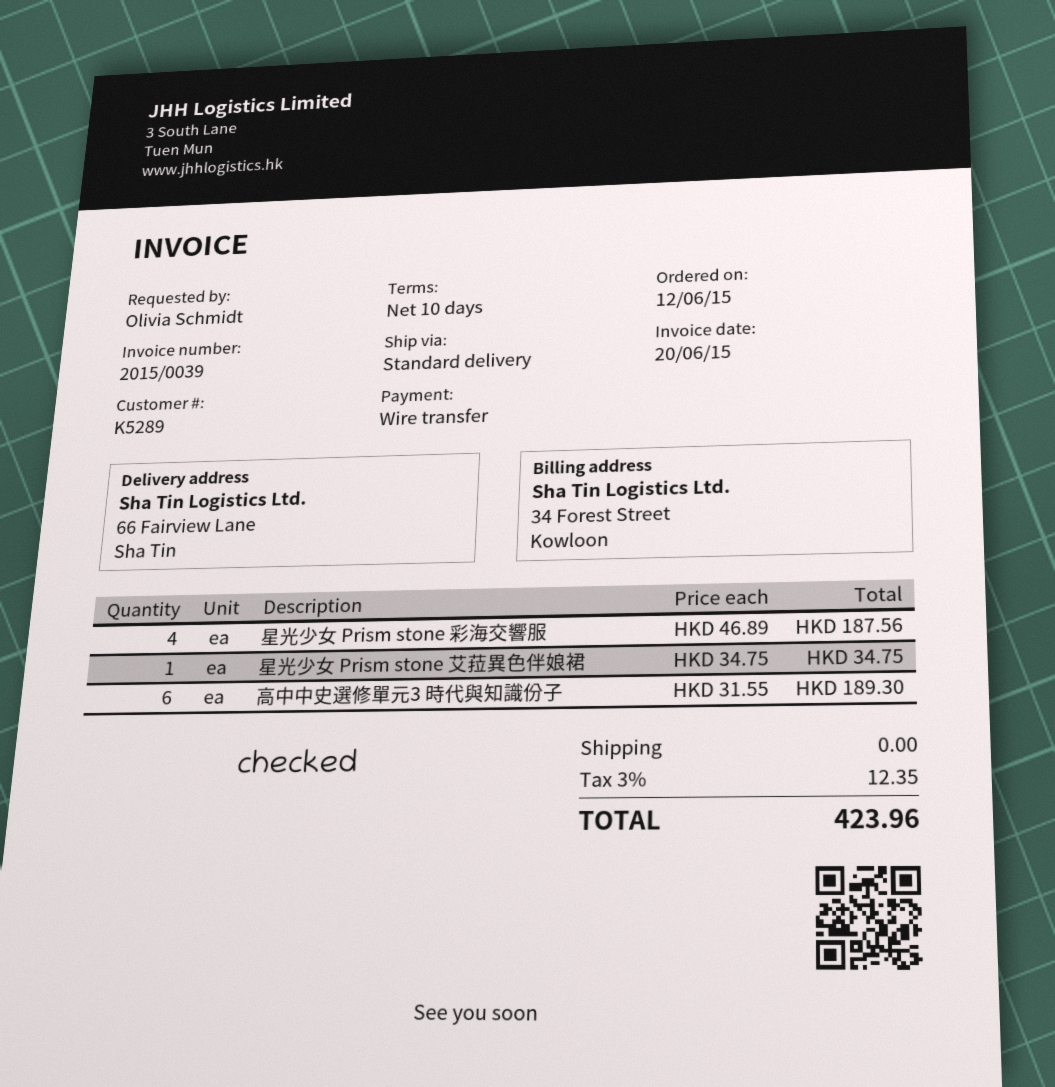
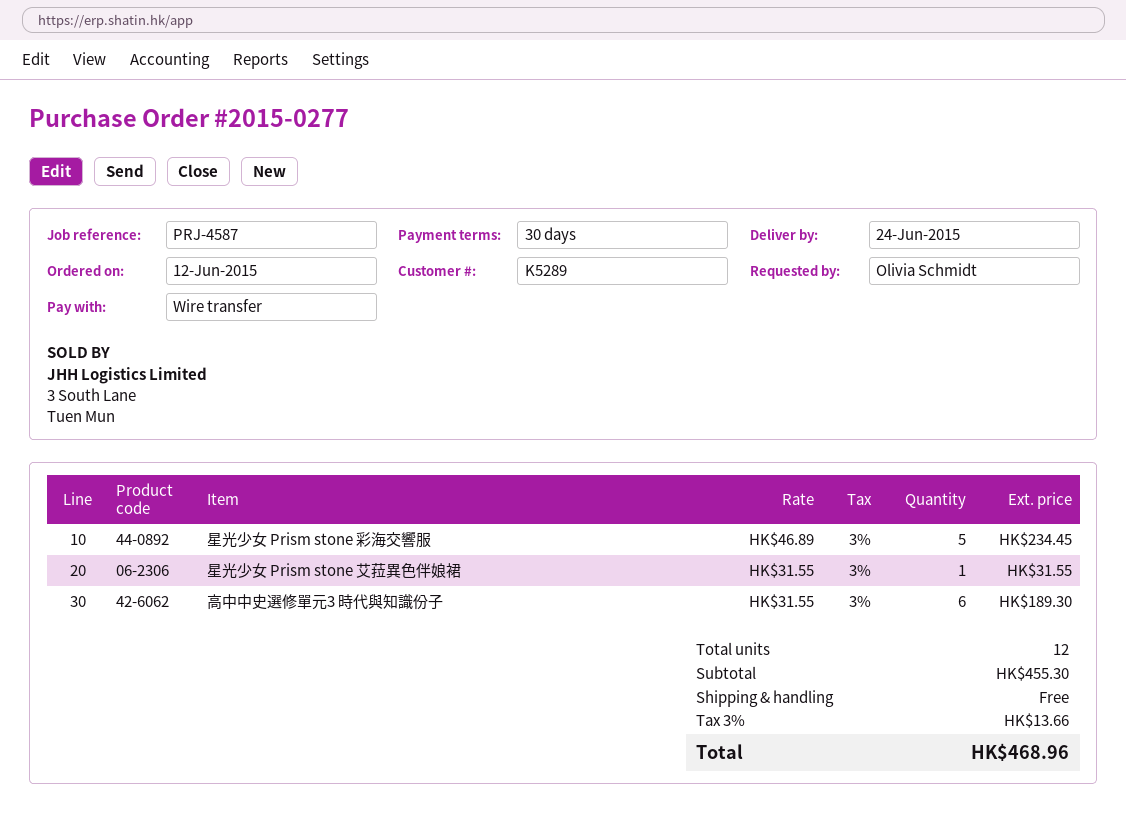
payment terms: 10 days -> 30 days
星光少女 Prism stone 彩海交響服: 4 x 46.89 = 187.56 -> 5 x 46.89 = 234.45
星光少女 Prism stone 艾菈異色伴娘裙: 1 x 34.75 = 34.75 -> 1 x 31.55 = 31.55
tax: 3% = 12.35 -> 3% = 13.66
total: 423.96 -> 468.96

